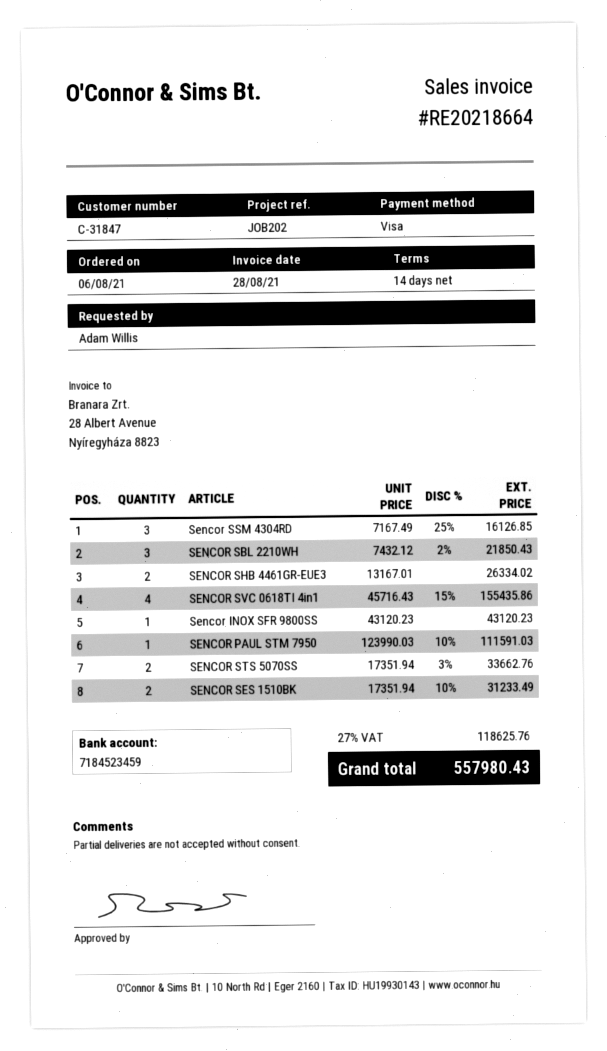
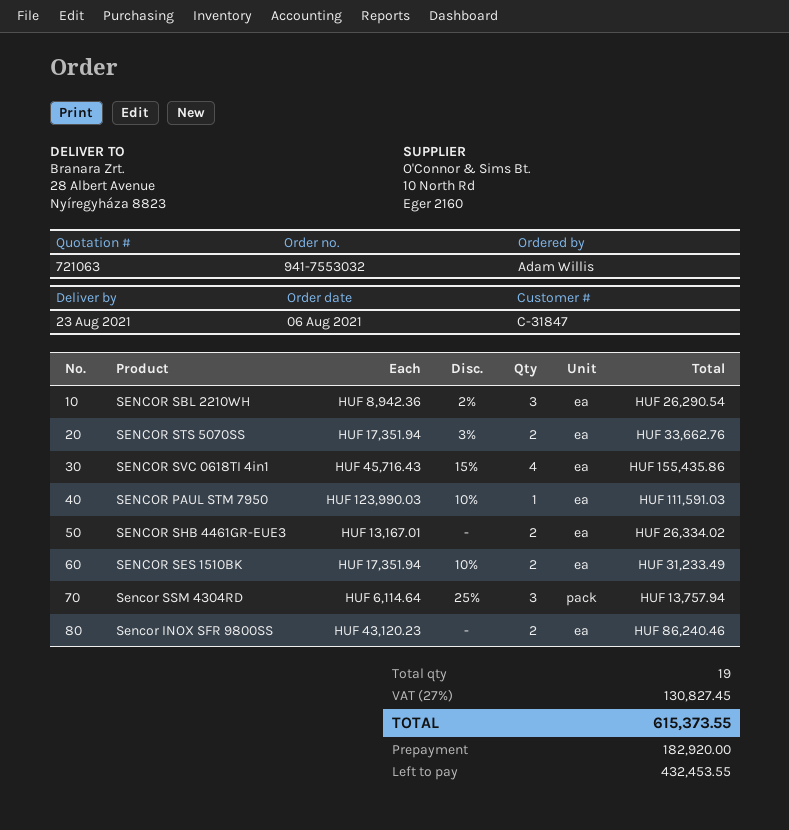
Sencor SSM 4304RD: 3 x 7167.49 - 25% = 16126.85 -> 3 x 6114.64 - 25% = 13757.94
SENCOR SBL 2210WH: 3 x 7432.12 - 2% = 21850.43 -> 3 x 8942.36 - 2% = 26290.54
Sencor INOX SFR 9800SS: 1 x 43120.23 = 43120.23 -> 2 x 43120.23 = 86240.46
tax: 27% = 118625.76 -> 27% = 130827.45
total: 557980.43 -> 615373.55

